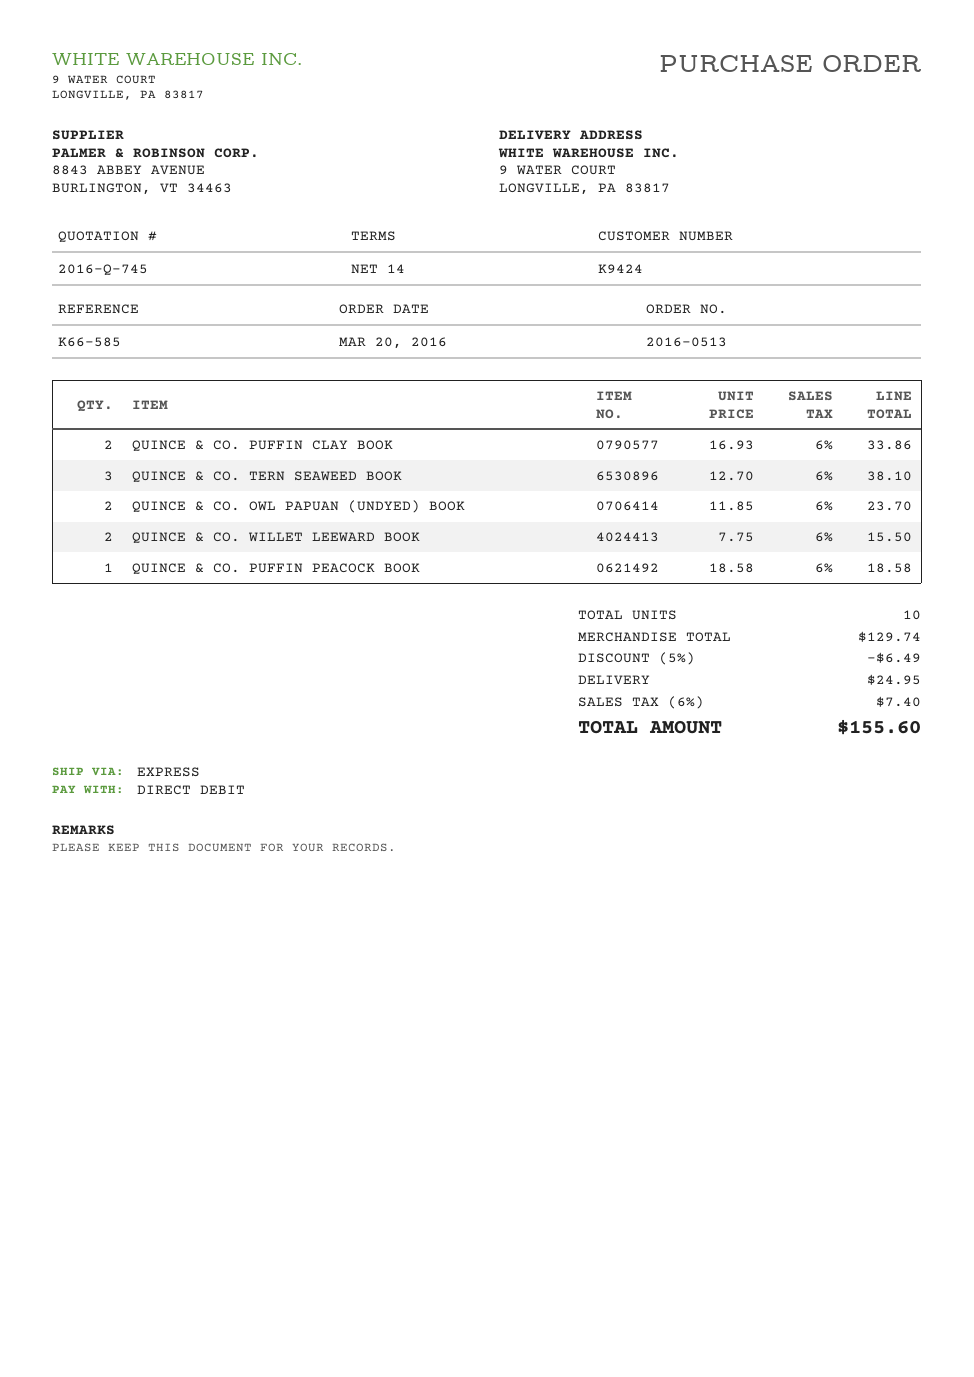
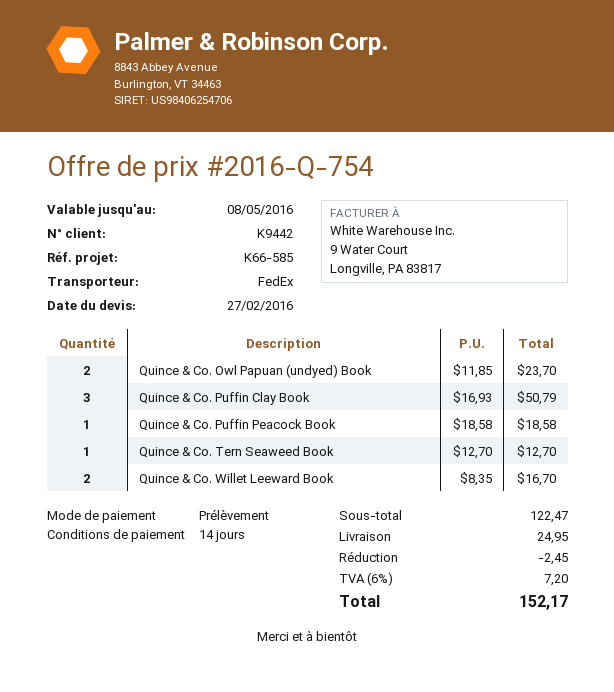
quote number: 2016-Q-745 -> 2016-Q-754
customer number: K9424 -> K9442
shipping method: express -> FedEx
QUINCE & CO. PUFFIN CLAY BOOK: 2 x 16.93 = 33.86 -> 3 x 16.93 = 50.79
QUINCE & CO. TERN SEAWEED BOOK: 3 x 12.70 = 38.10 -> 1 x 12.70 = 12.70
QUINCE & CO. WILLET LEEWARD BOOK: 2 x 7.75 = 15.50 -> 2 x 8.35 = 16.70
subtotal: 129.74 -> 122.47
discount: 6.49 -> 2.45
tax: 6% = 7.40 -> 6% = 7.20
total: 155.60 -> 152.17

